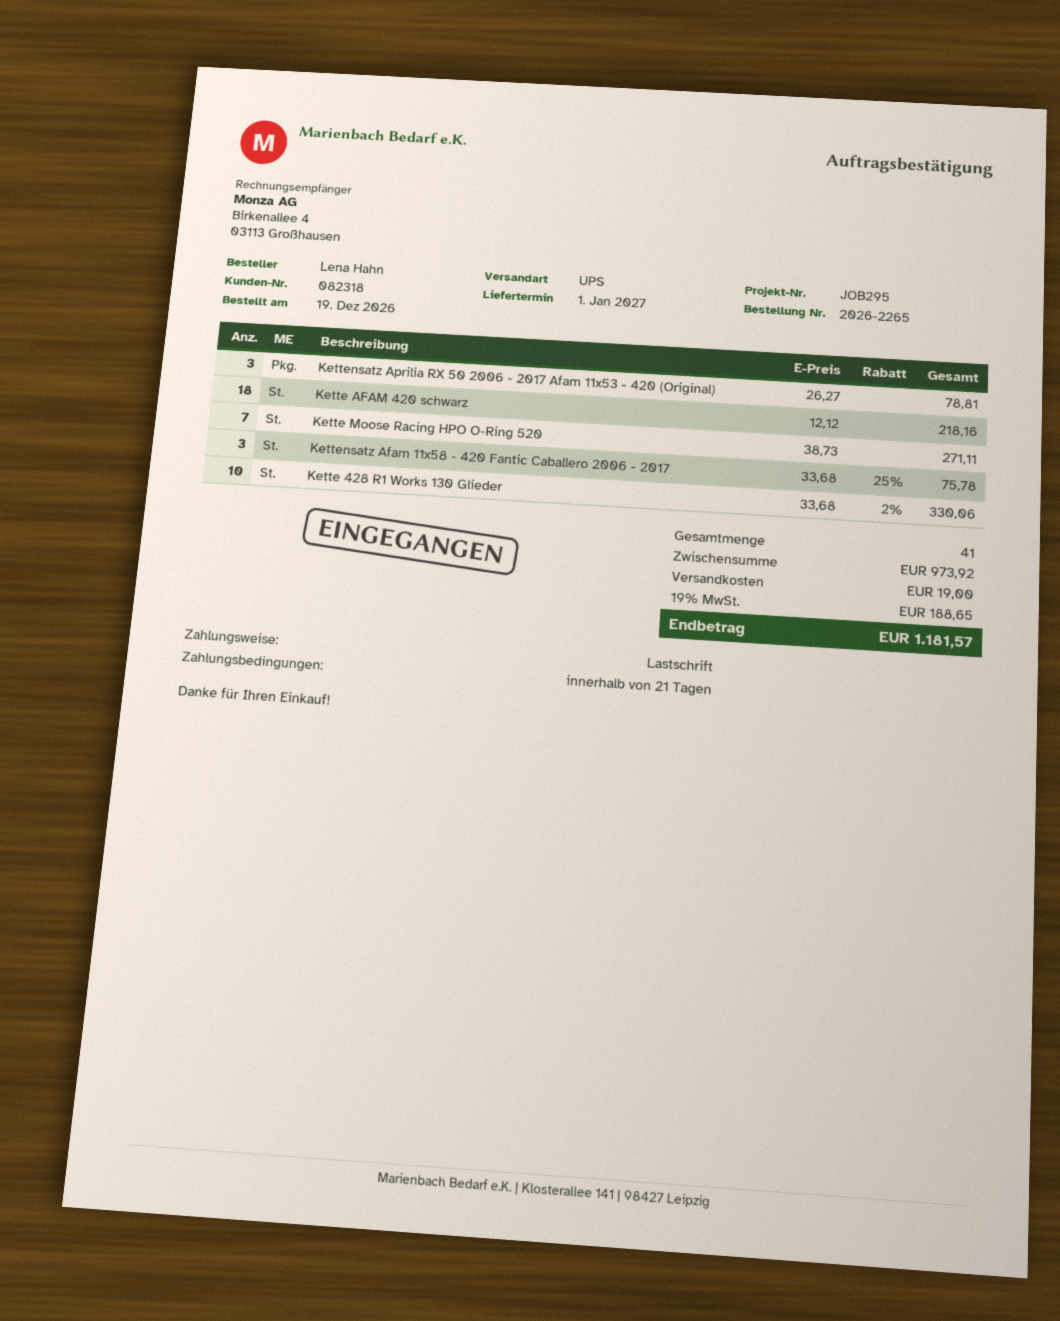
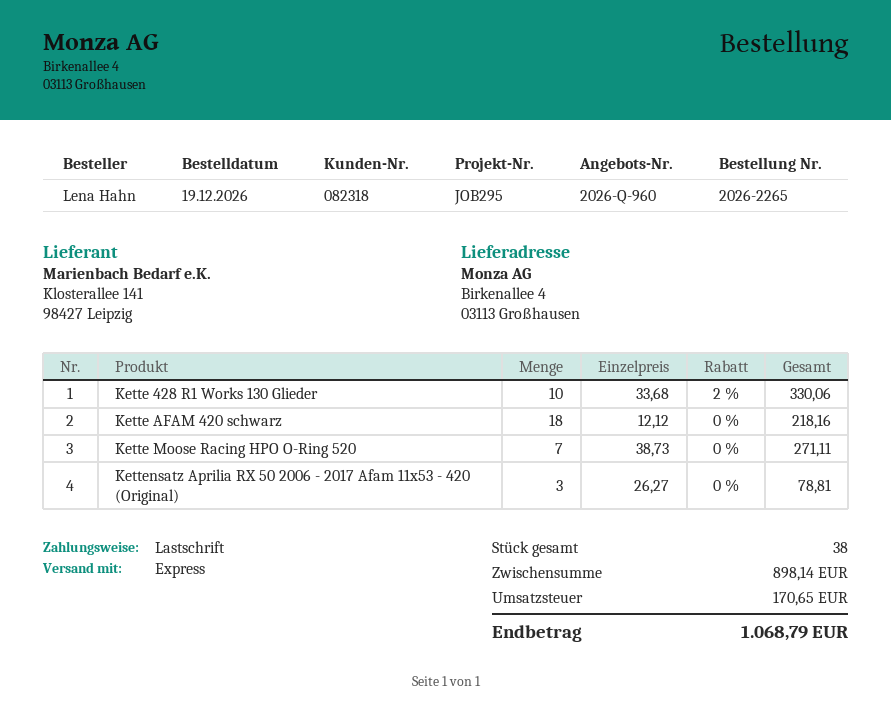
shipping method: UPS -> express
Kettensatz Afam 11x58 - 420 Fantic Caballero 2006 - 2017: 3 x 33.68 - 25% = 75.78 -> none
total quantity: 41 -> 38
subtotal: 973.92 -> 898.14
shipping: 19.00 -> none
tax: 188.65 -> 170.65
total: 1181.57 -> 1068.79

